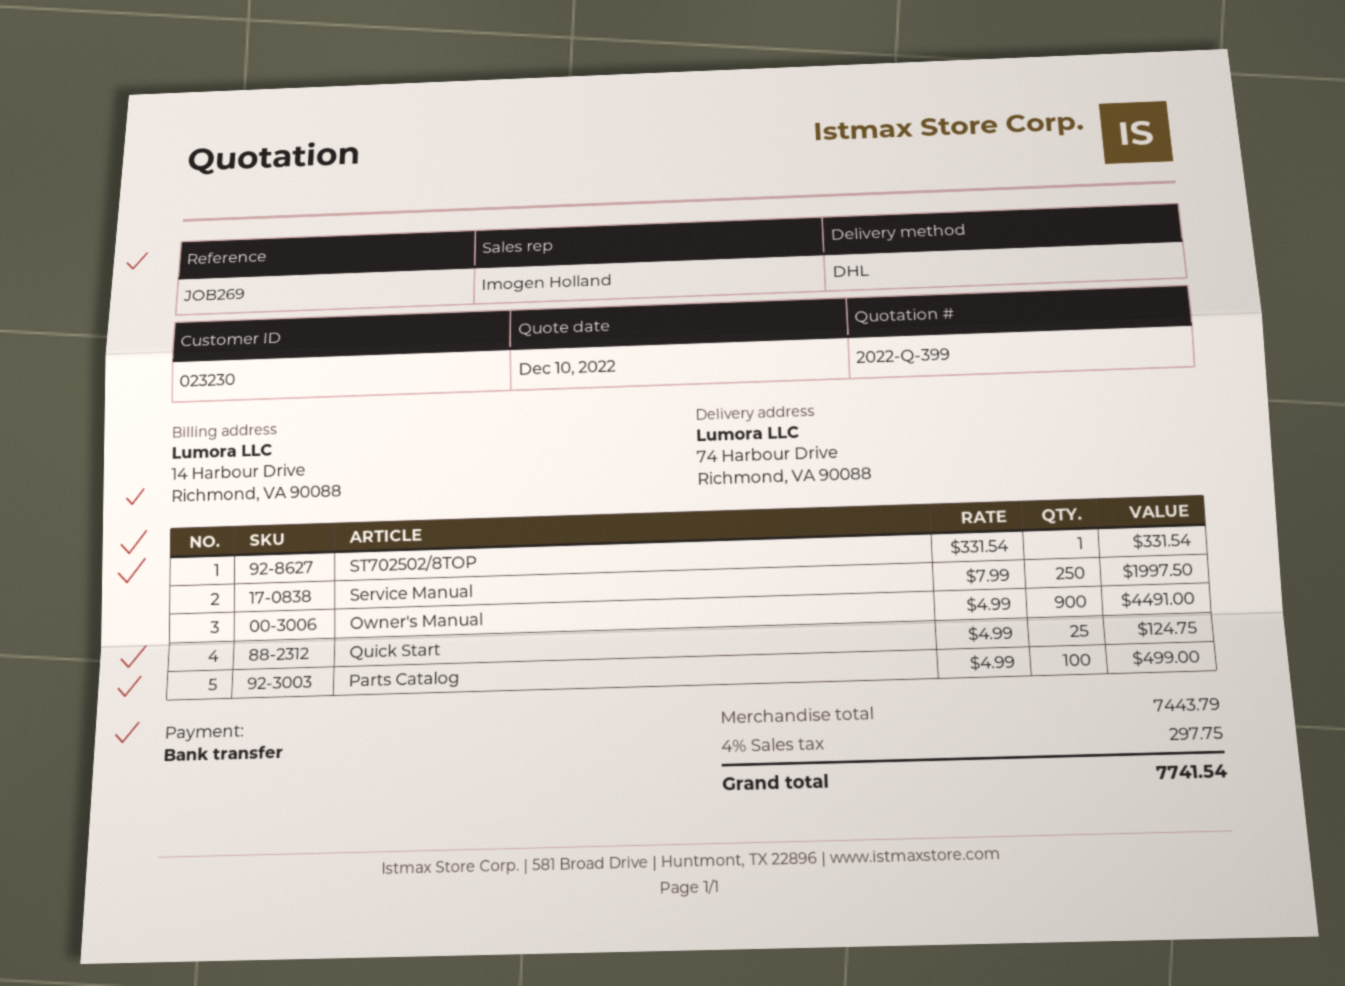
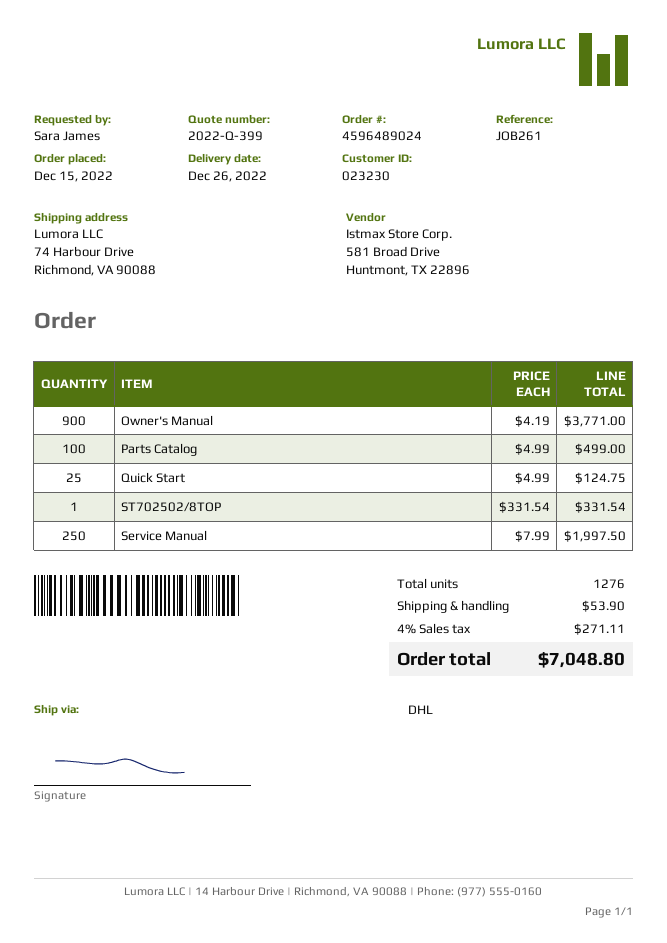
reference: JOB269 -> JOB261
Owner's Manual: 900 x 4.99 = 4491.00 -> 900 x 4.19 = 3771.00
shipping: none -> 53.90
tax: 4% = 297.75 -> 4% = 271.11
total: 7741.54 -> 7048.80

